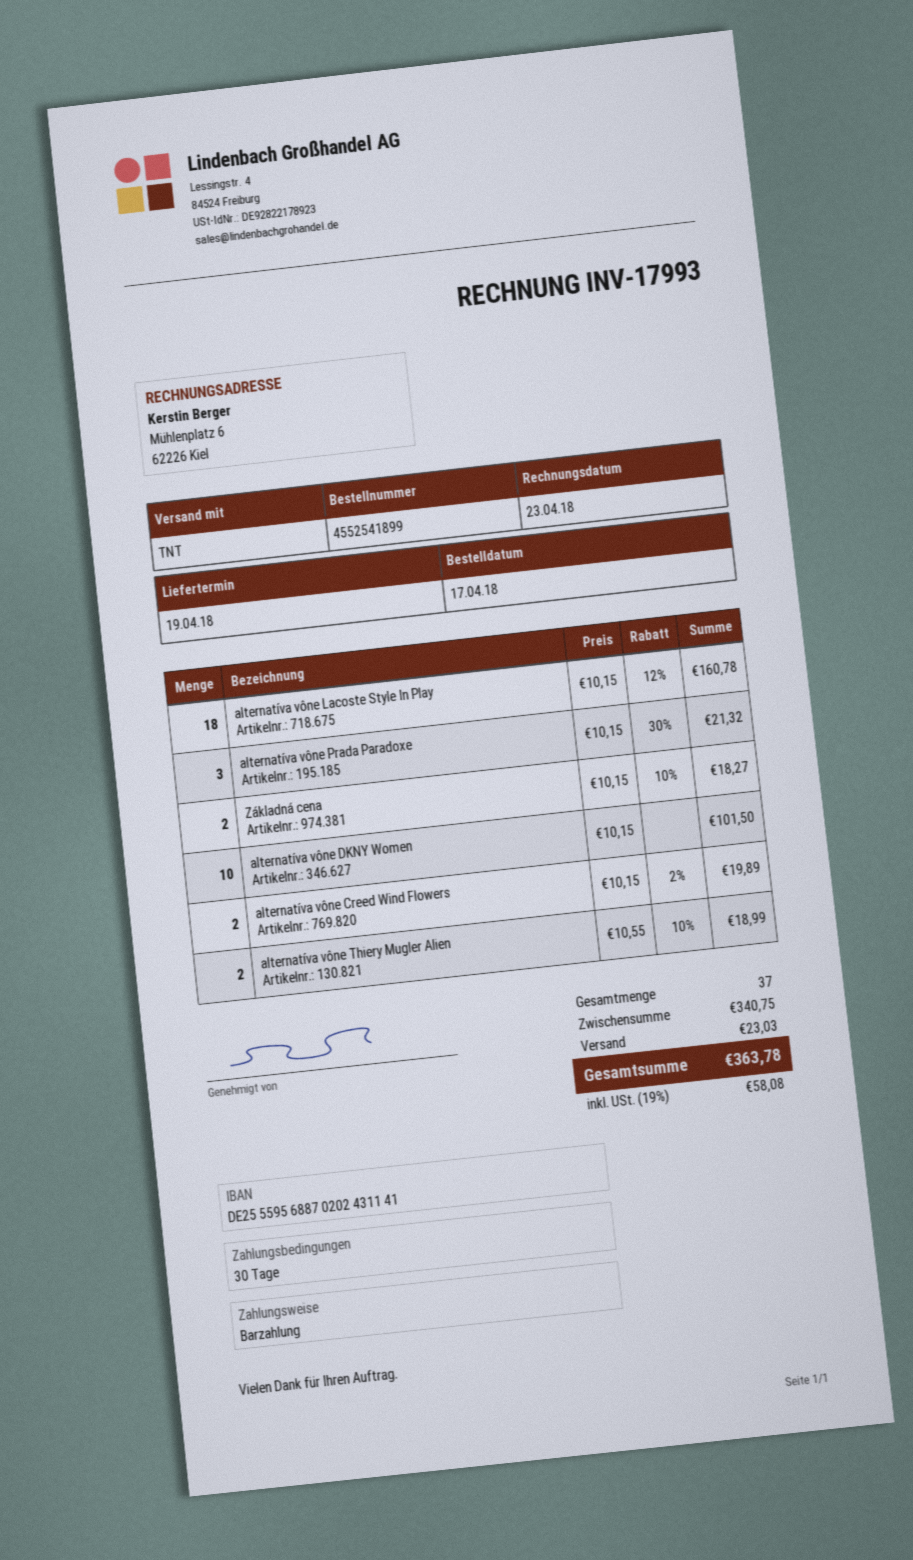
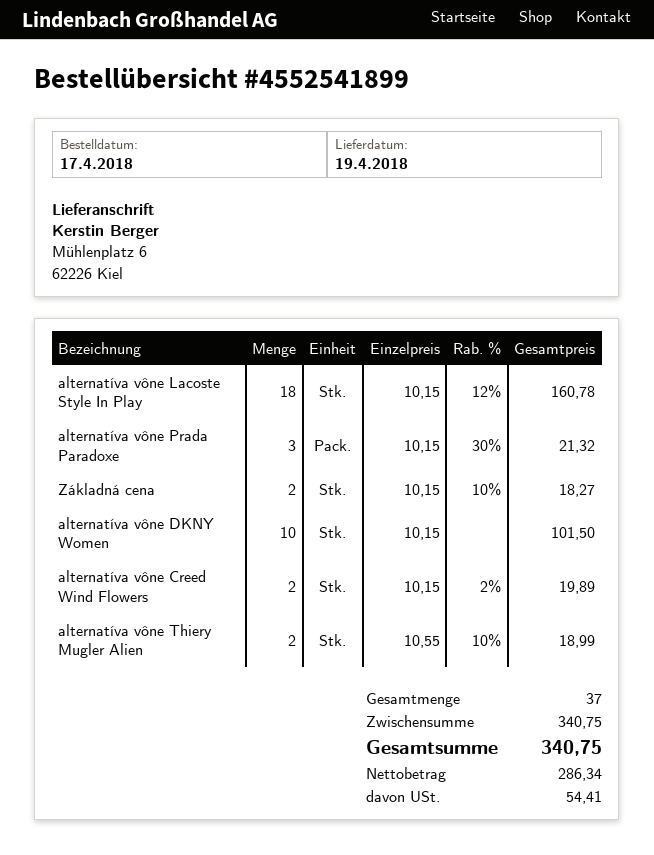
shipping: 23.03 -> none
tax: 58.08 -> 54.41
total: 363.78 -> 340.75

